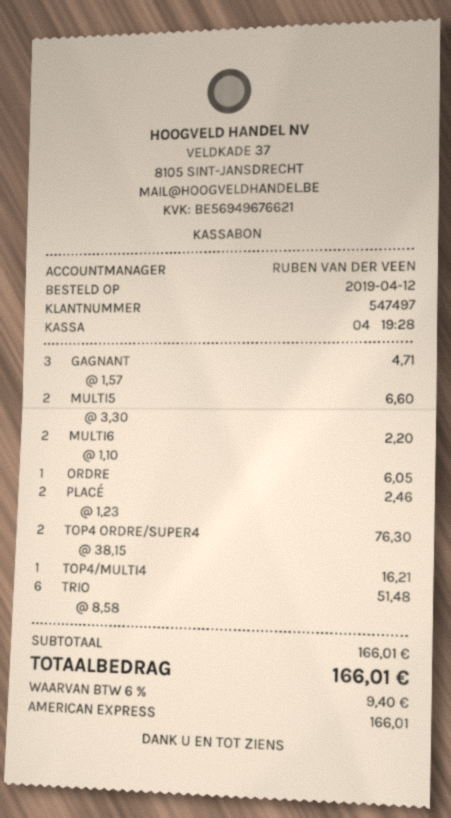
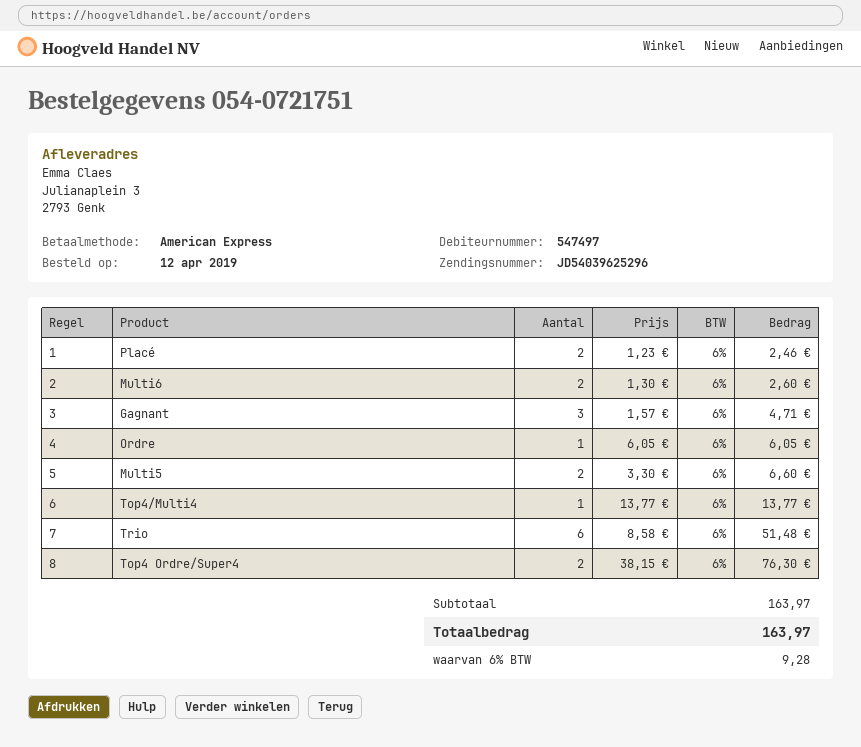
MULTI6: 2 x 1.10 = 2.20 -> 2 x 1.30 = 2.60
TOP4/MULTI4: 1 x 16.21 = 16.21 -> 1 x 13.77 = 13.77
subtotal: 166.01 -> 163.97
tax: 6% = 9.40 -> 6% = 9.28
total: 166.01 -> 163.97

